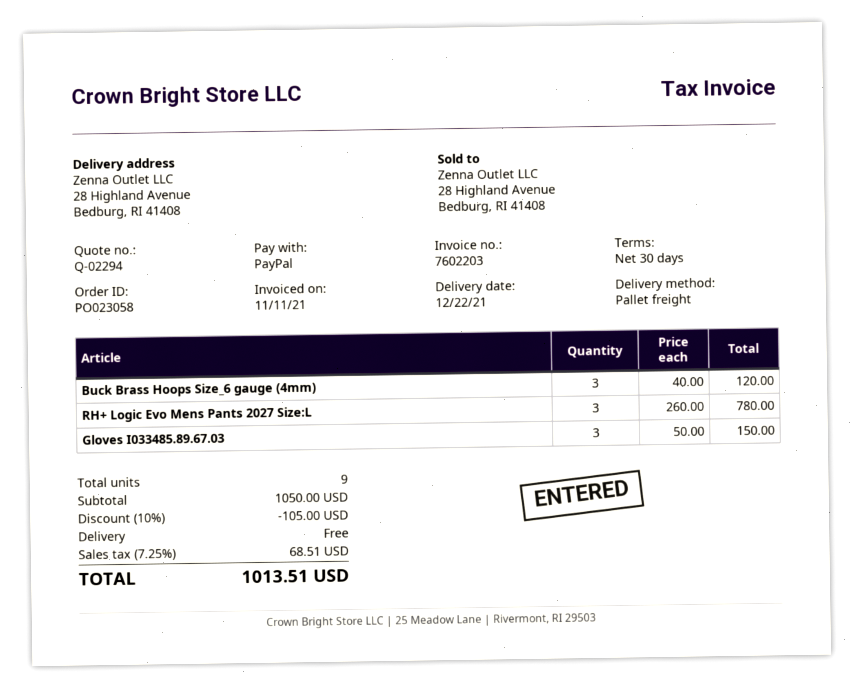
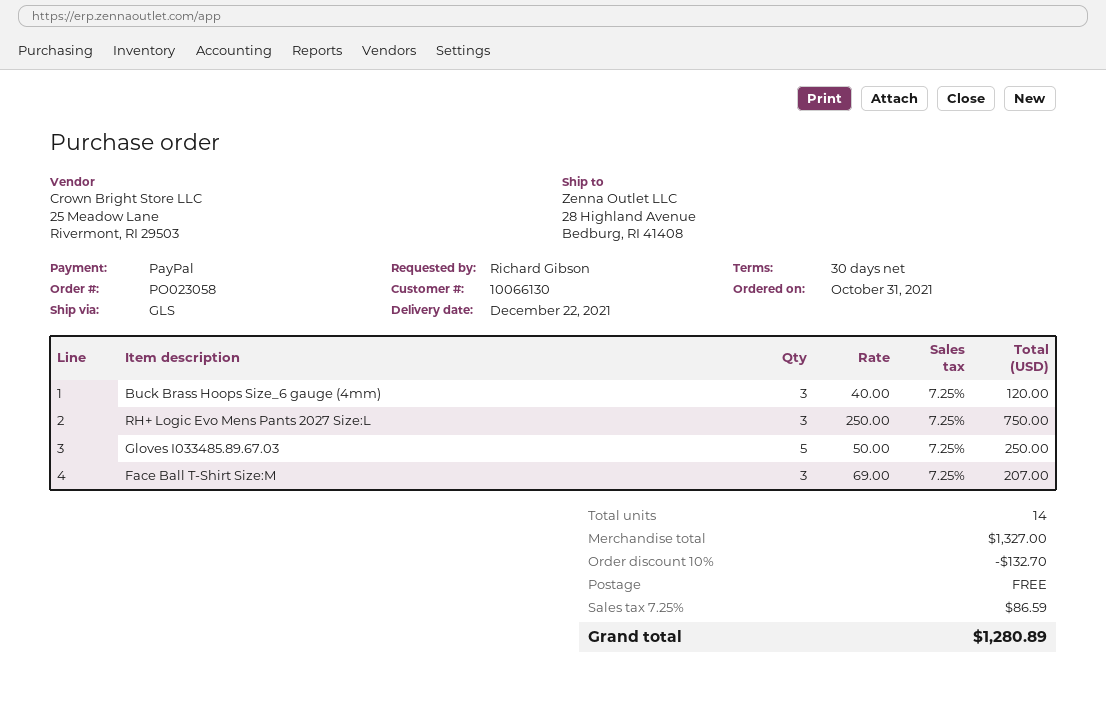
shipping method: pallet freight -> GLS
RH+ Logic Evo Mens Pants 2027 Size:L: 3 x 260.00 = 780.00 -> 3 x 250.00 = 750.00
Gloves I033485.89.67.03: 3 x 50.00 = 150.00 -> 5 x 50.00 = 250.00
Face Ball T-Shirt Size:M: none -> 3 x 69.00 = 207.00
total quantity: 9 -> 14
subtotal: 1050.00 -> 1327.00
discount: 10% = 105.00 -> 10% = 132.70
tax: 7.25% = 68.51 -> 7.25% = 86.59
total: 1013.51 -> 1280.89

